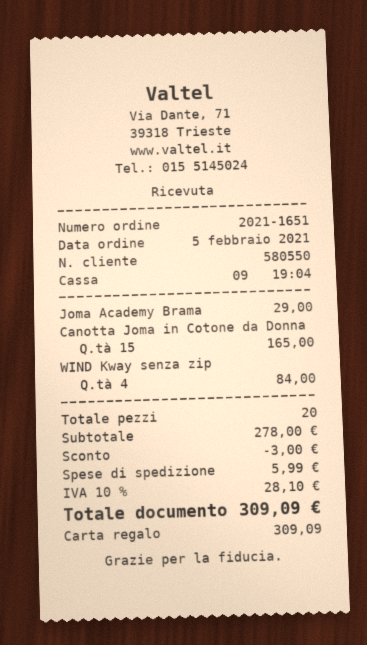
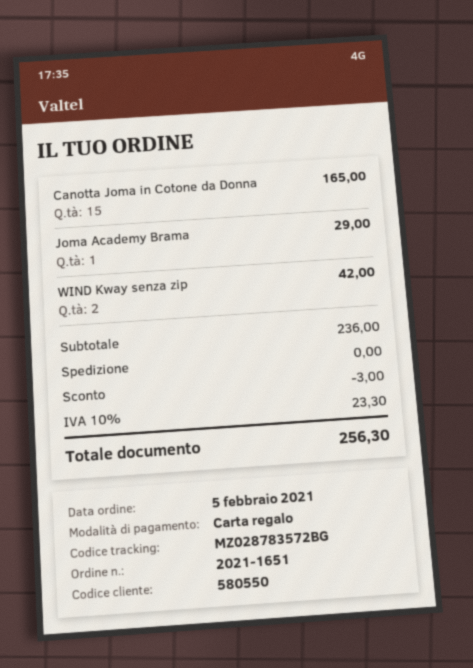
WIND Kway senza zip: 4 for 84.00 -> 2 for 42.00
subtotal: 278.00 -> 236.00
shipping: 5.99 -> 0.00
tax: 10% = 28.10 -> 10% = 23.30
total: 309.09 -> 256.30

